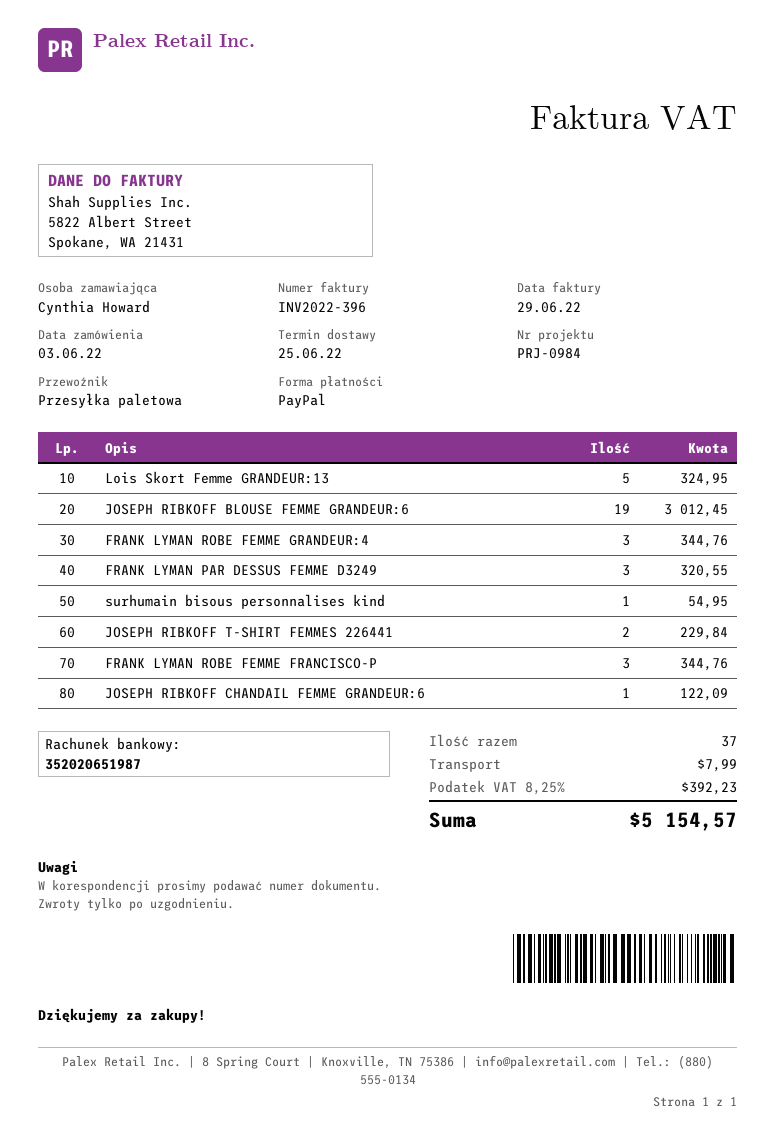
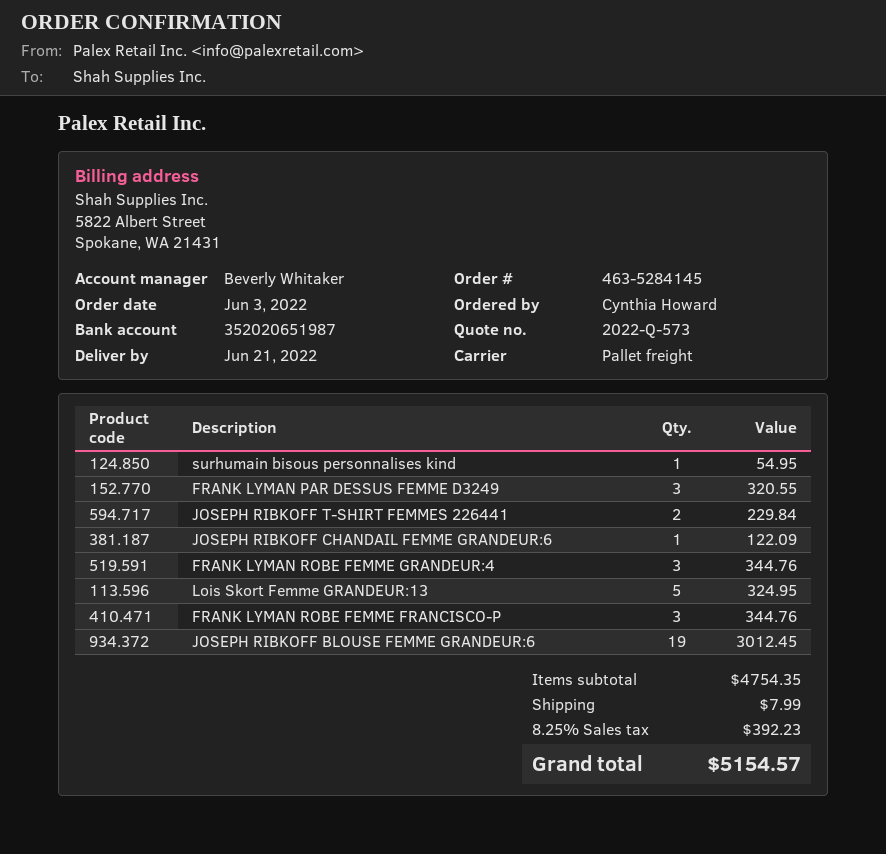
delivery date: 2022-06-25 -> 2022-06-21

